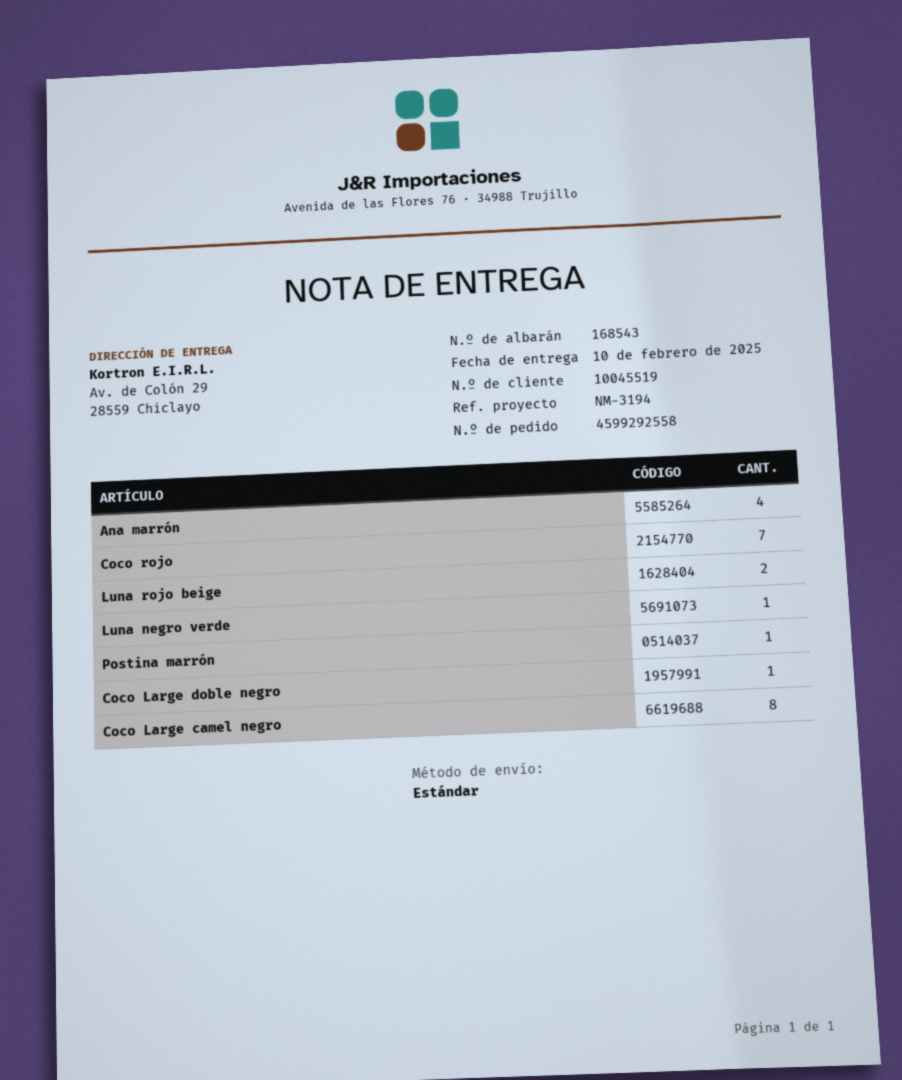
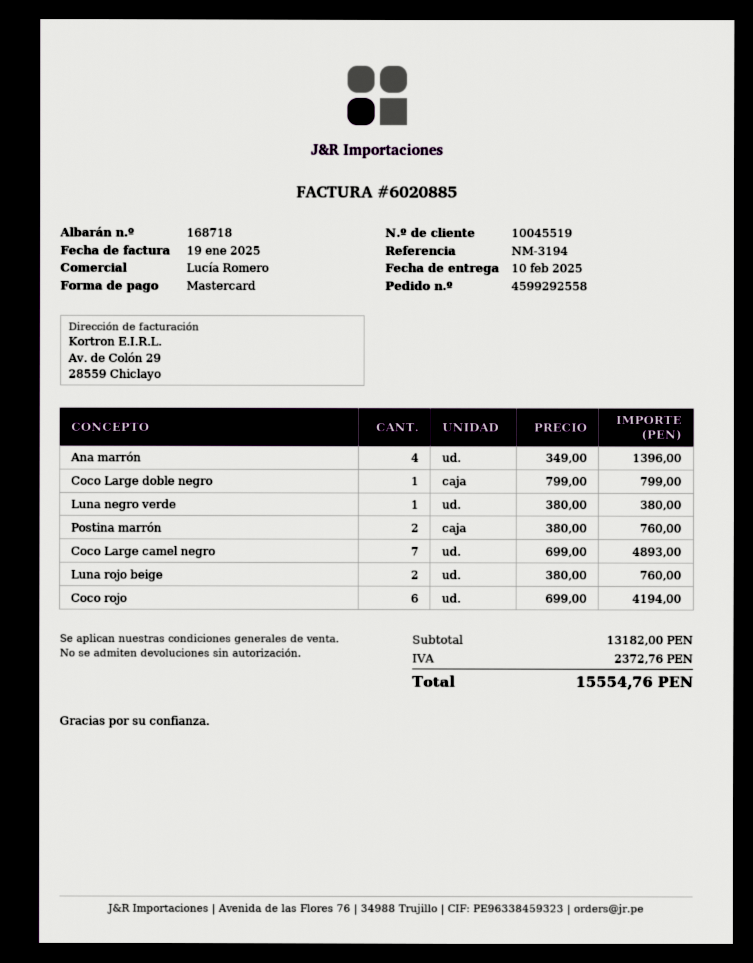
delivery note number: 168543 -> 168718
Coco rojo: 7 -> 6
Postina marrón: 1 -> 2
Coco Large camel negro: 8 -> 7

